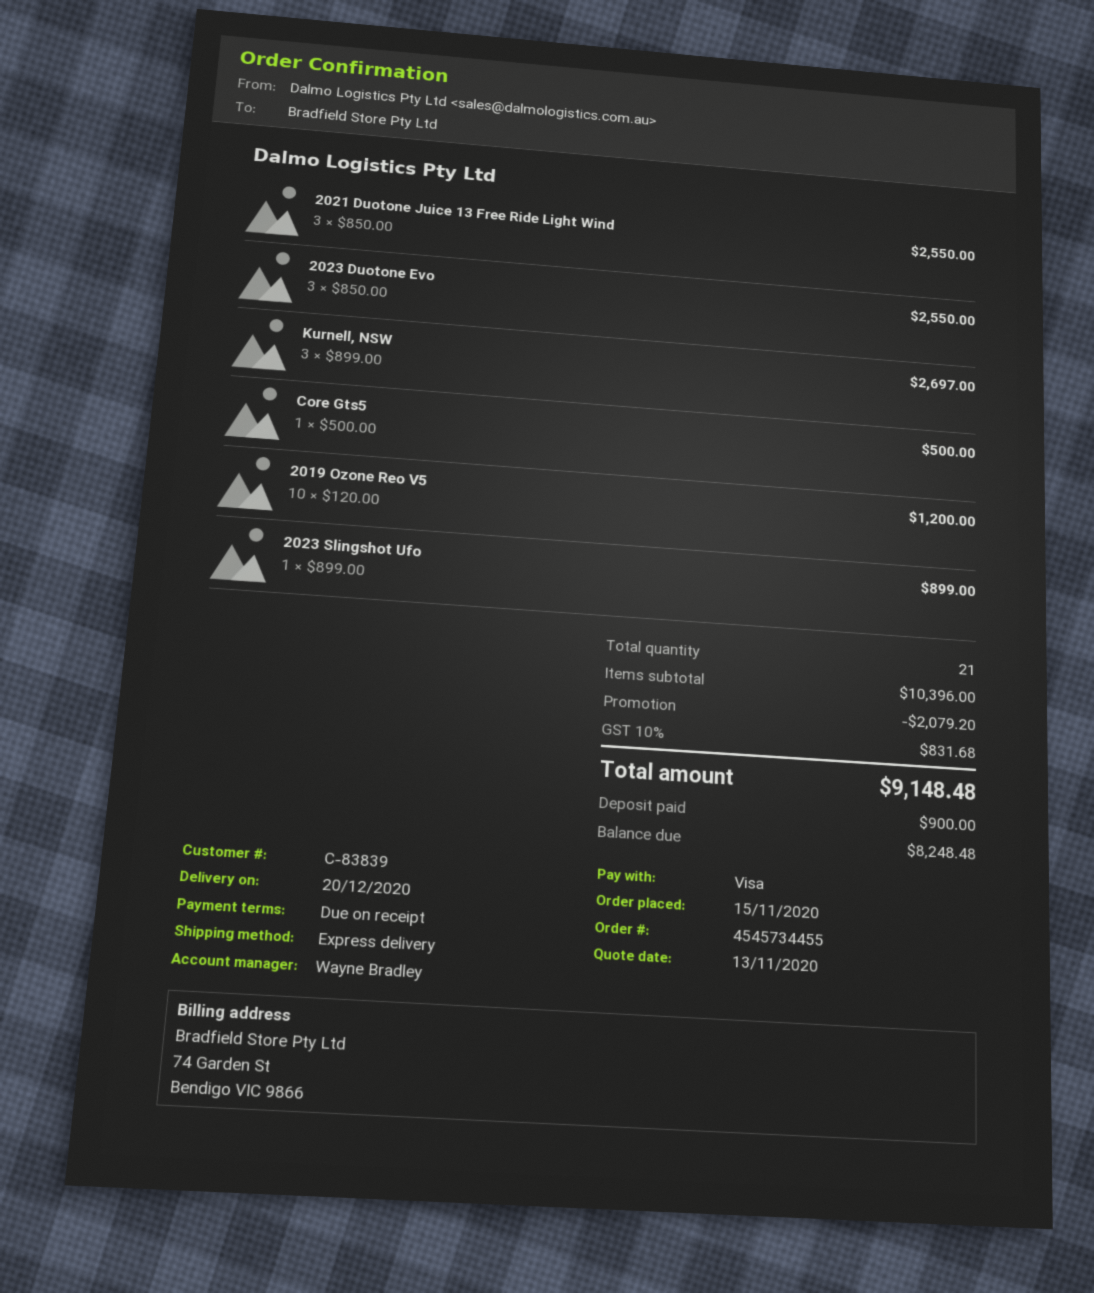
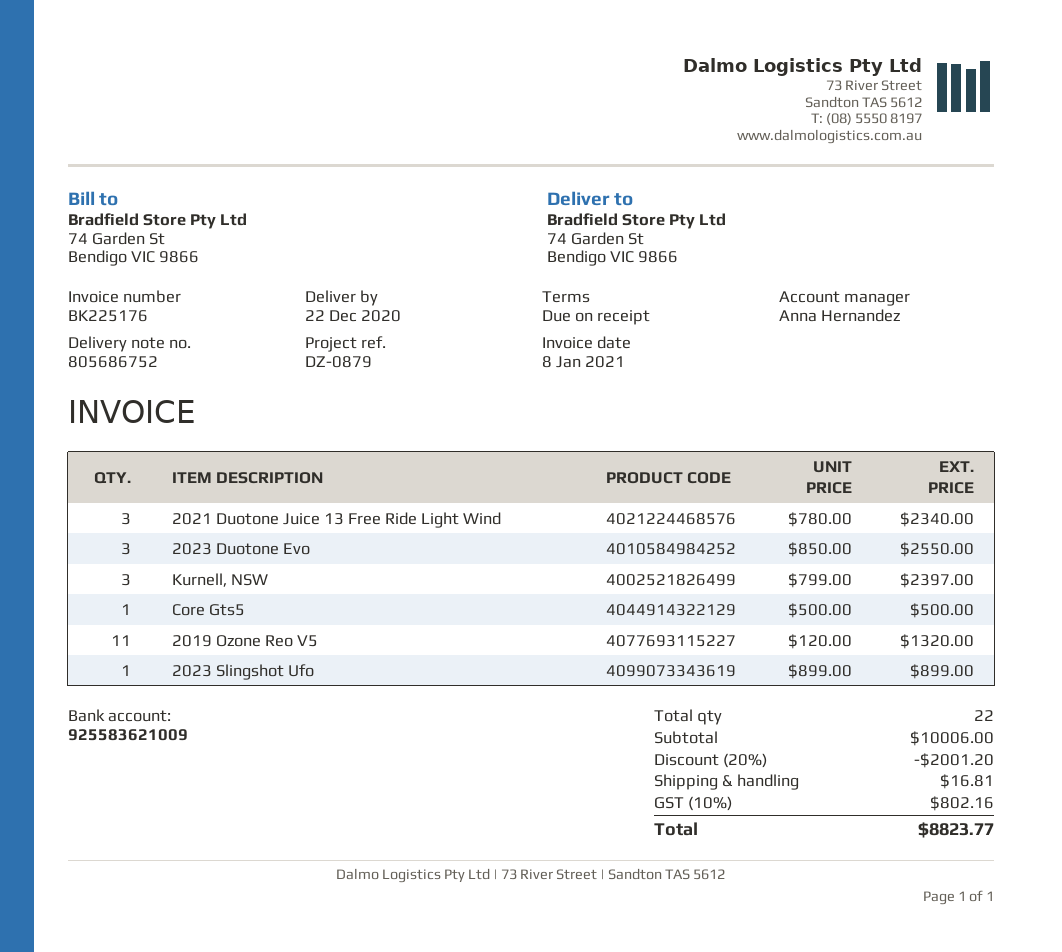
delivery date: 2020-12-20 -> 2020-12-22
sales rep: Wayne Bradley -> Anna Hernandez
2021 Duotone Juice 13 Free Ride Light Wind: 3 x 850.00 = 2550.00 -> 3 x 780.00 = 2340.00
Kurnell, NSW: 3 x 899.00 = 2697.00 -> 3 x 799.00 = 2397.00
2019 Ozone Reo V5: 10 x 120.00 = 1200.00 -> 11 x 120.00 = 1320.00
total quantity: 21 -> 22
subtotal: 10396.00 -> 10006.00
discount: 2079.20 -> 2001.20
shipping: none -> 16.81
tax: 10% = 831.68 -> 10% = 802.16
total: 9148.48 -> 8823.77

